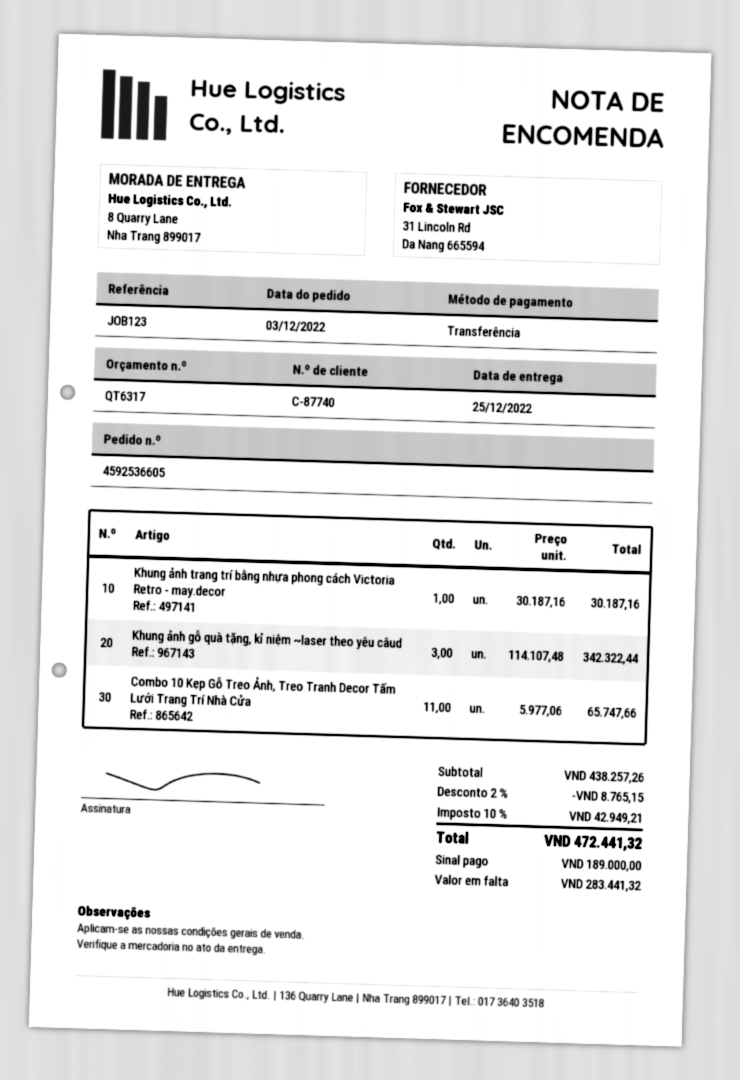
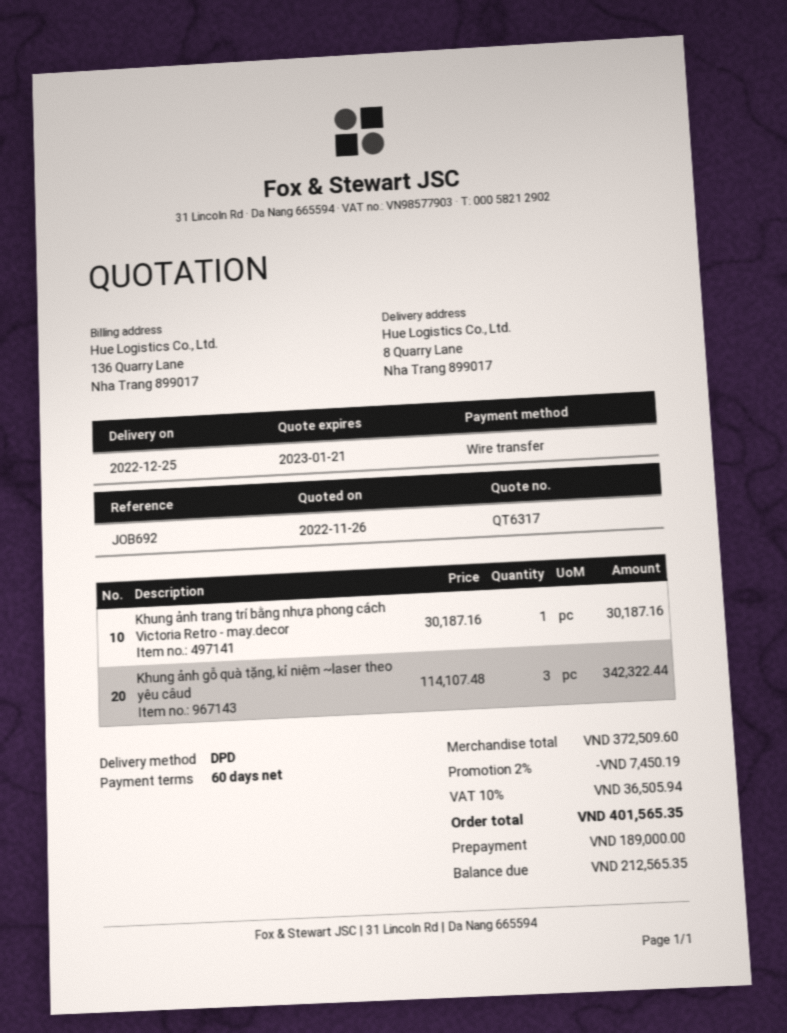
reference: JOB123 -> JOB692
Combo 10 Kẹp Gỗ Treo Ảnh, Treo Tranh Decor Tấm Lưới Trang Trí Nhà Cửa: 11 x 5977.06 = 65747.66 -> none
subtotal: 438257.26 -> 372509.60
discount: 2% = 8765.15 -> 2% = 7450.19
tax: 10% = 42949.21 -> 10% = 36505.94
total: 472441.32 -> 401565.35
balance: 283441.32 -> 212565.35

